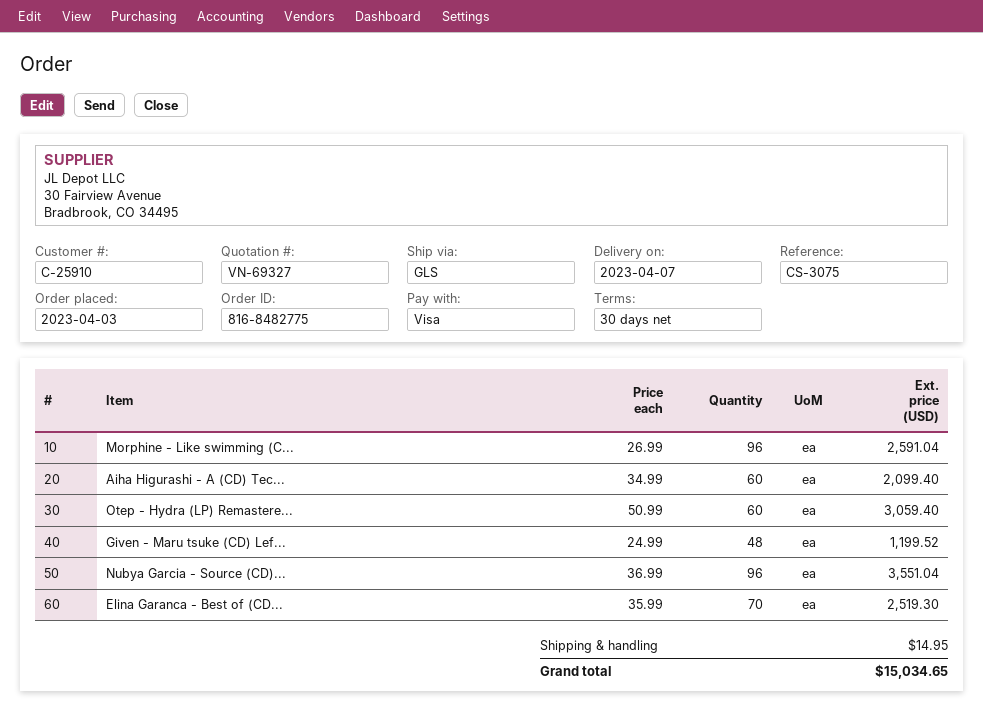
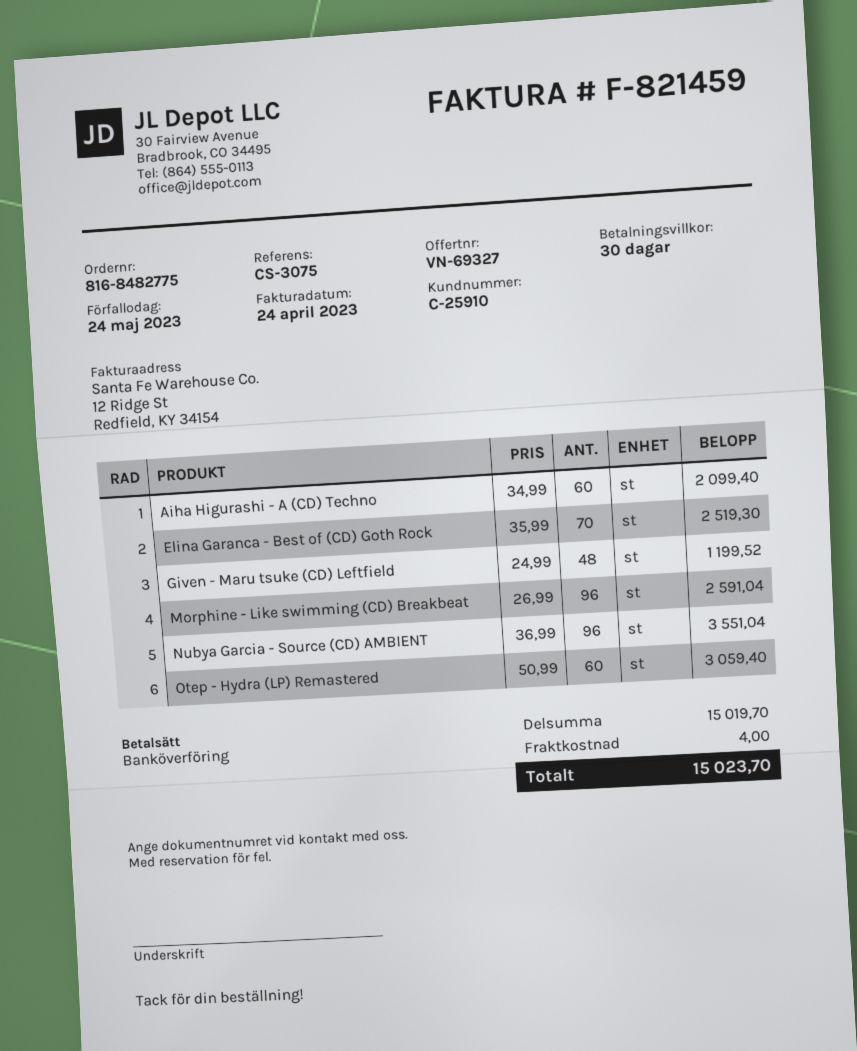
payment method: Visa -> bank transfer
shipping: 14.95 -> 4.00
total: 15034.65 -> 15023.70

